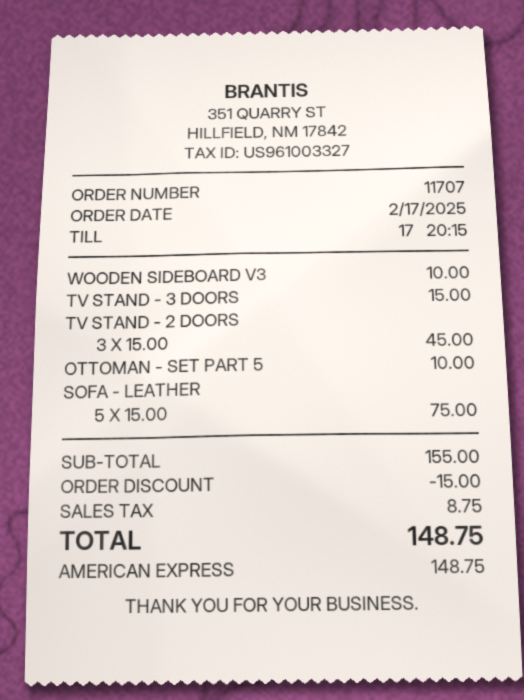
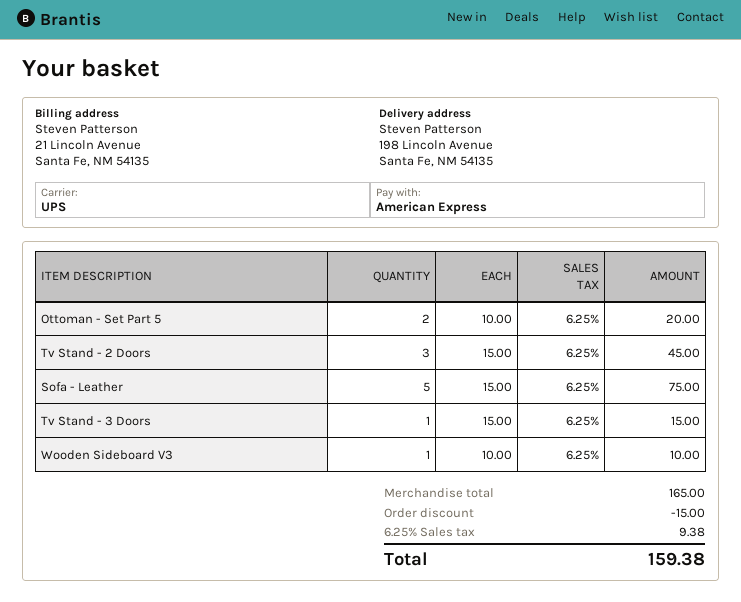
OTTOMAN - SET PART 5: 1 x 10.00 = 10.00 -> 2 x 10.00 = 20.00
subtotal: 155.00 -> 165.00
tax: 8.75 -> 9.38
total: 148.75 -> 159.38

